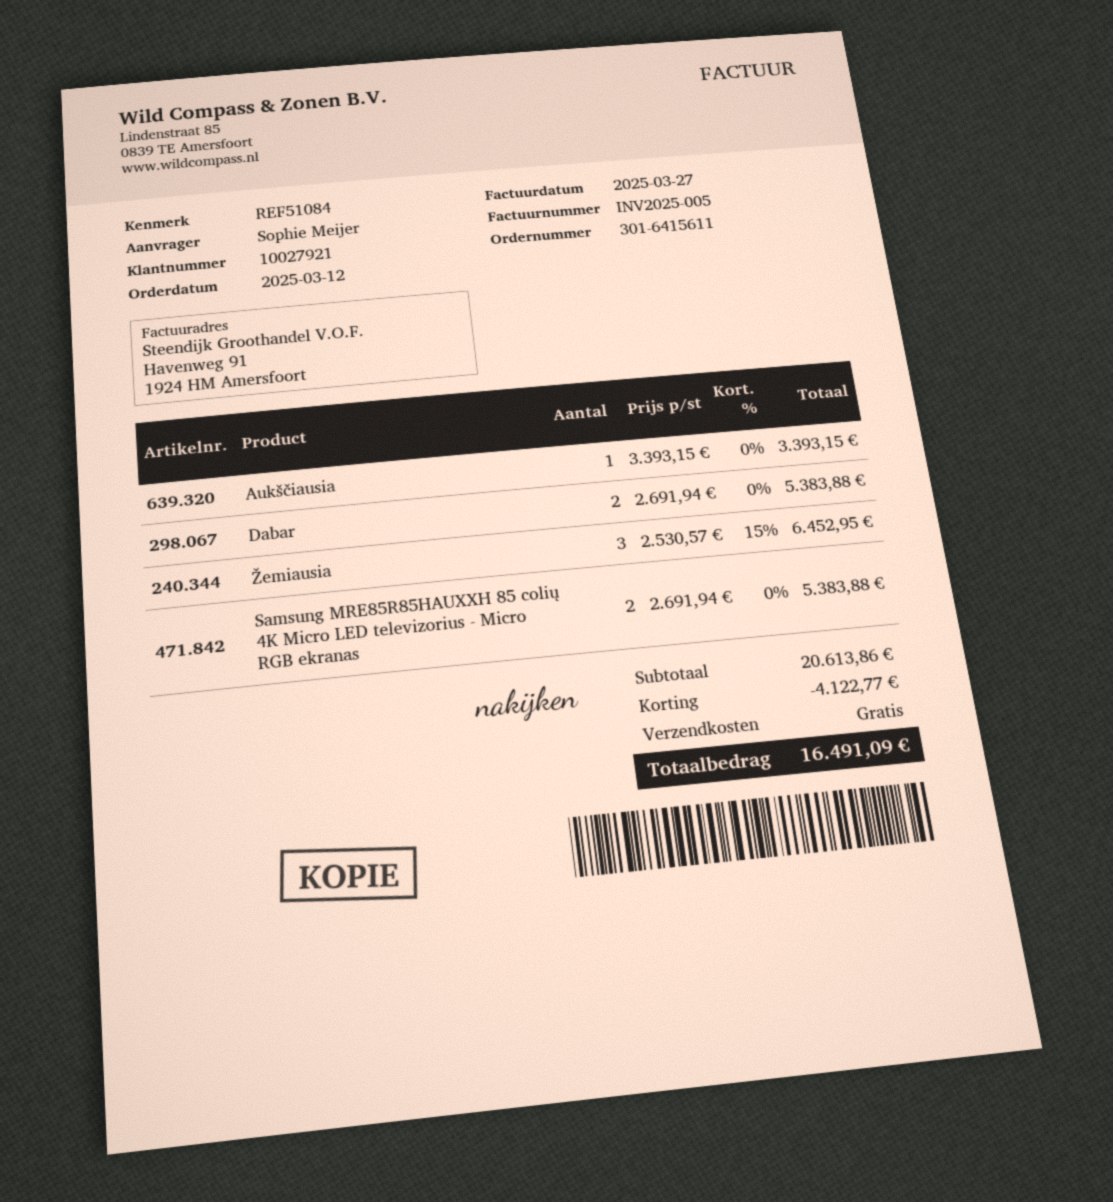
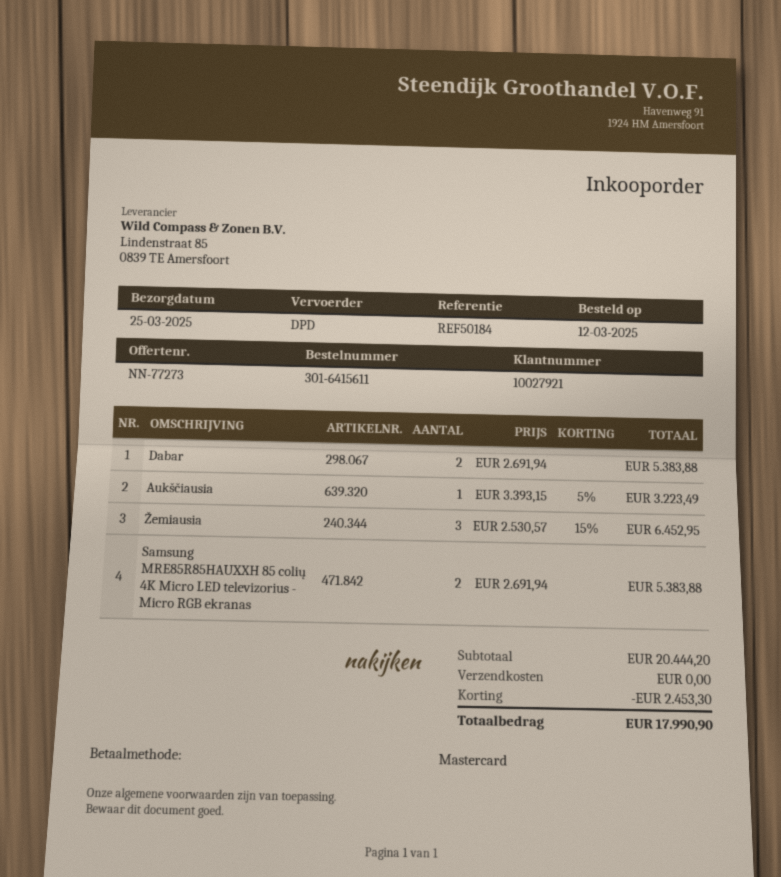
reference: REF51084 -> REF50184
Aukščiausia: 1 x 3393.15 = 3393.15 -> 1 x 3393.15 - 5% = 3223.49
subtotal: 20613.86 -> 20444.20
discount: 4122.77 -> 2453.30
total: 16491.09 -> 17990.90

